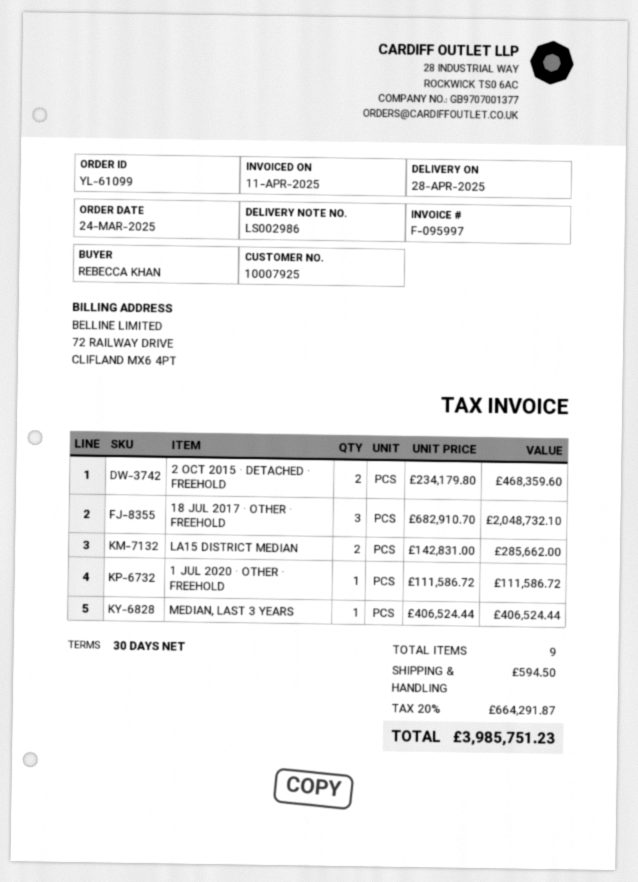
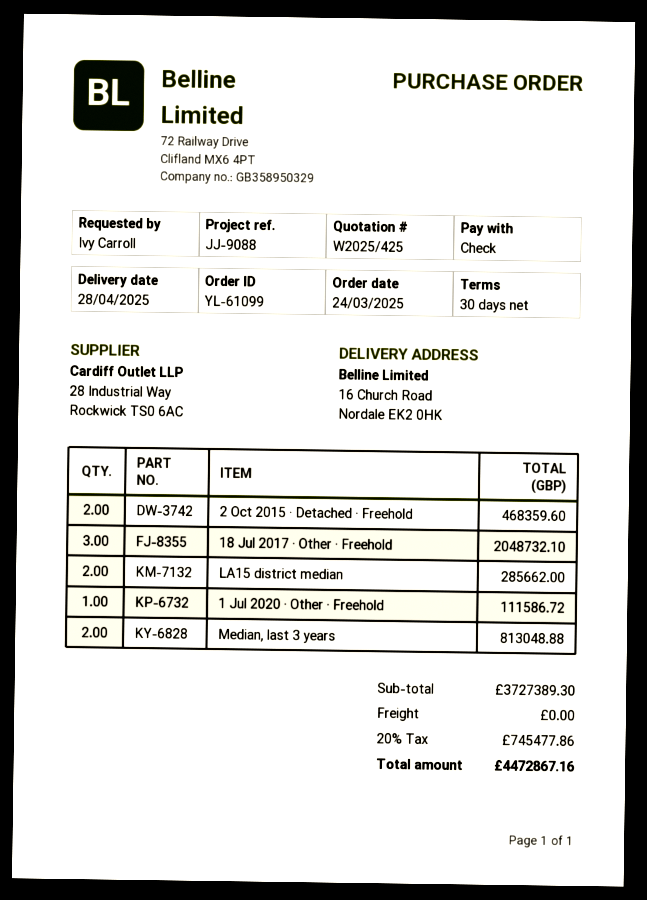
ordered by: REBECCA KHAN -> Ivy Carroll
MEDIAN, LAST 3 YEARS: 1 for 406524.44 -> 2 for 813048.88
shipping: 594.50 -> 0.00
tax: 20% = 664291.87 -> 20% = 745477.86
total: 3985751.23 -> 4472867.16

